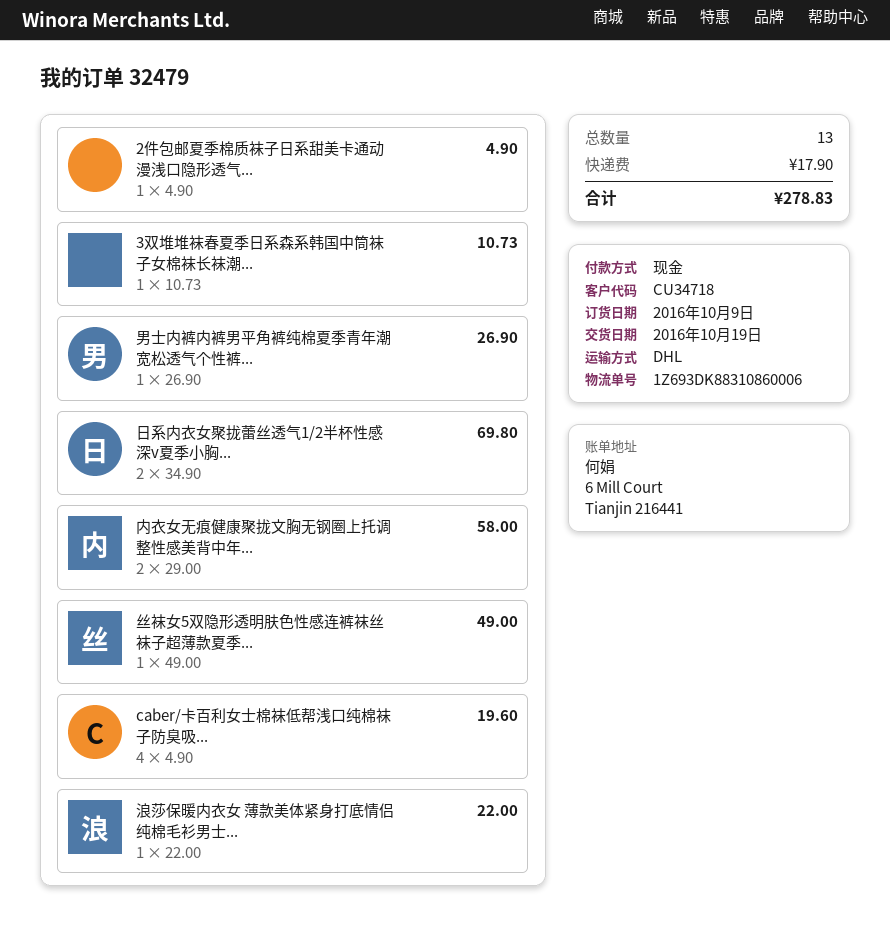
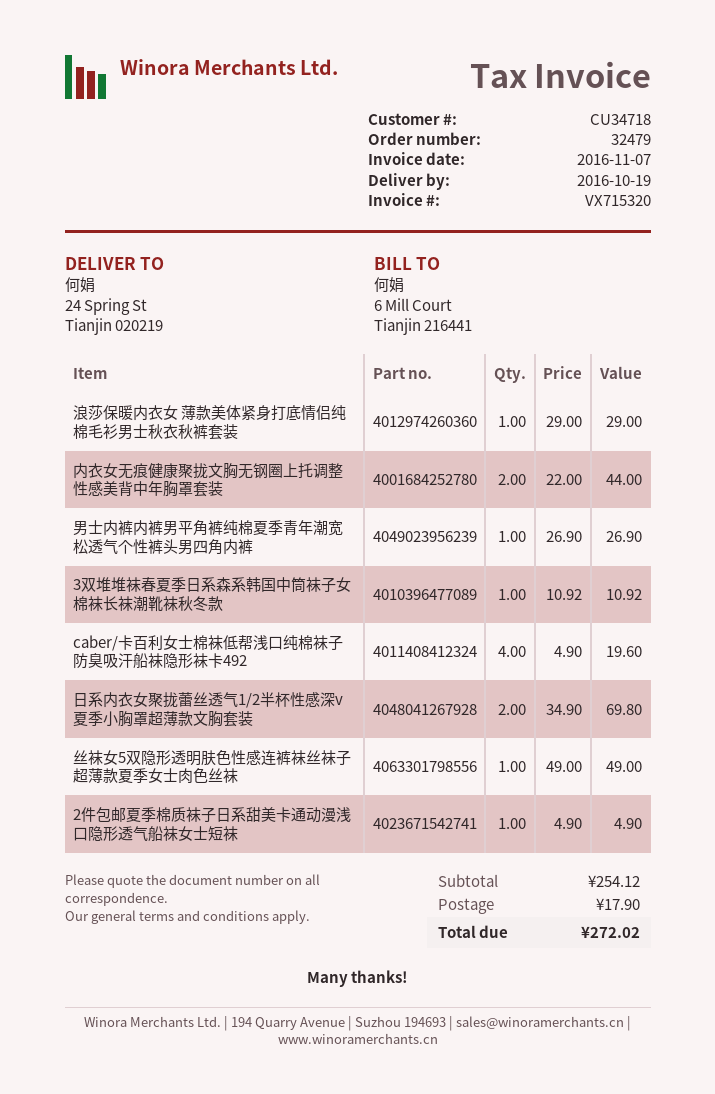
3双堆堆袜春夏季日系森系韩国中筒袜子女棉袜长袜潮...: 1 x 10.73 = 10.73 -> 1 x 10.92 = 10.92
内衣女无痕健康聚拢文胸无钢圈上托调整性感美背中年...: 2 x 29.00 = 58.00 -> 2 x 22.00 = 44.00
浪莎保暖内衣女 薄款美体紧身打底情侣纯棉毛衫男士...: 1 x 22.00 = 22.00 -> 1 x 29.00 = 29.00
total: 278.83 -> 272.02

